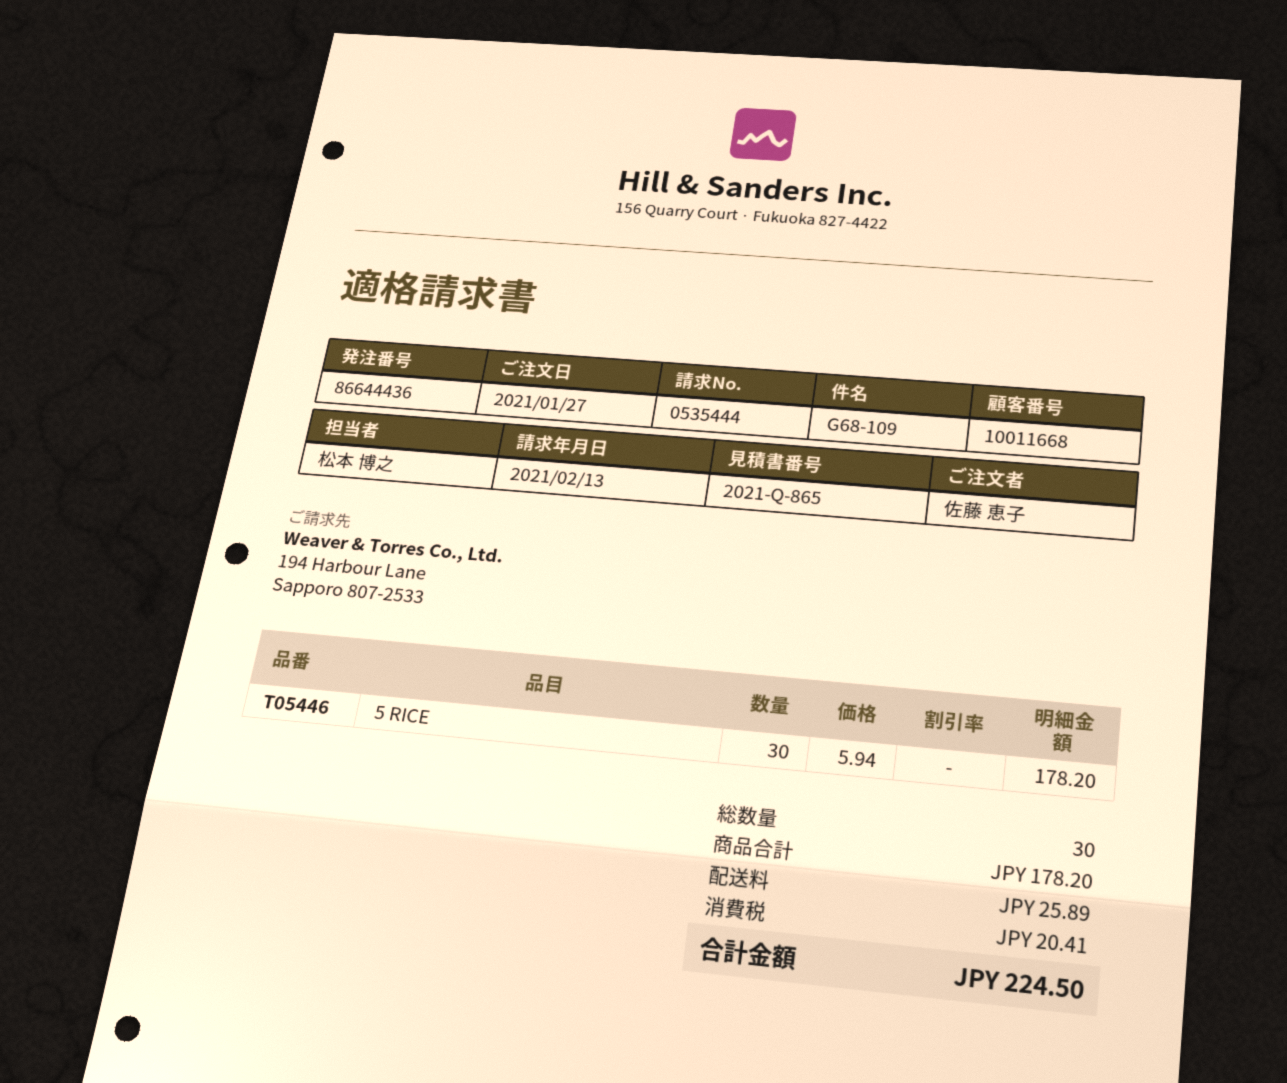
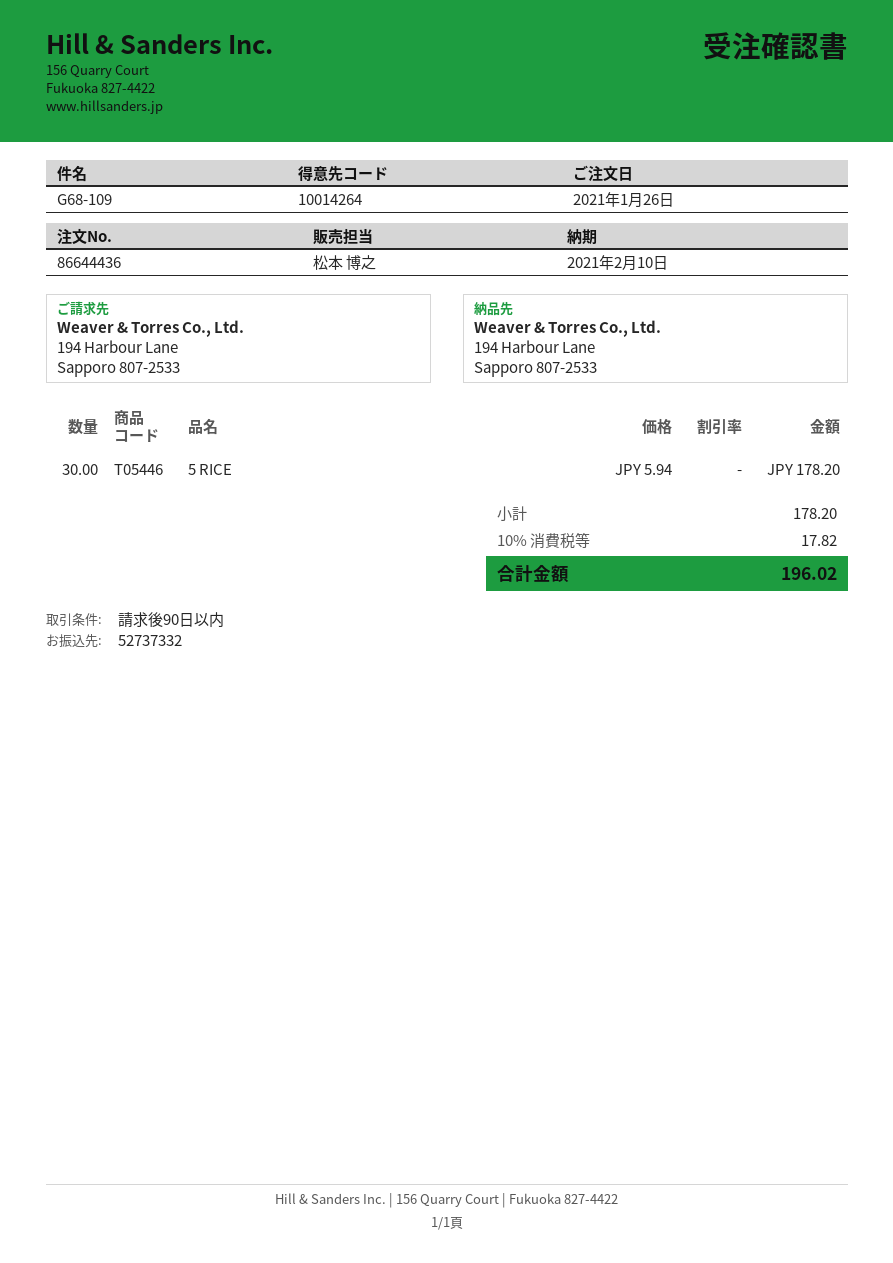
order date: 2021-01-27 -> 2021-01-26
customer number: 10011668 -> 10014264
shipping: 25.89 -> none
tax: 20.41 -> 17.82
total: 224.50 -> 196.02

